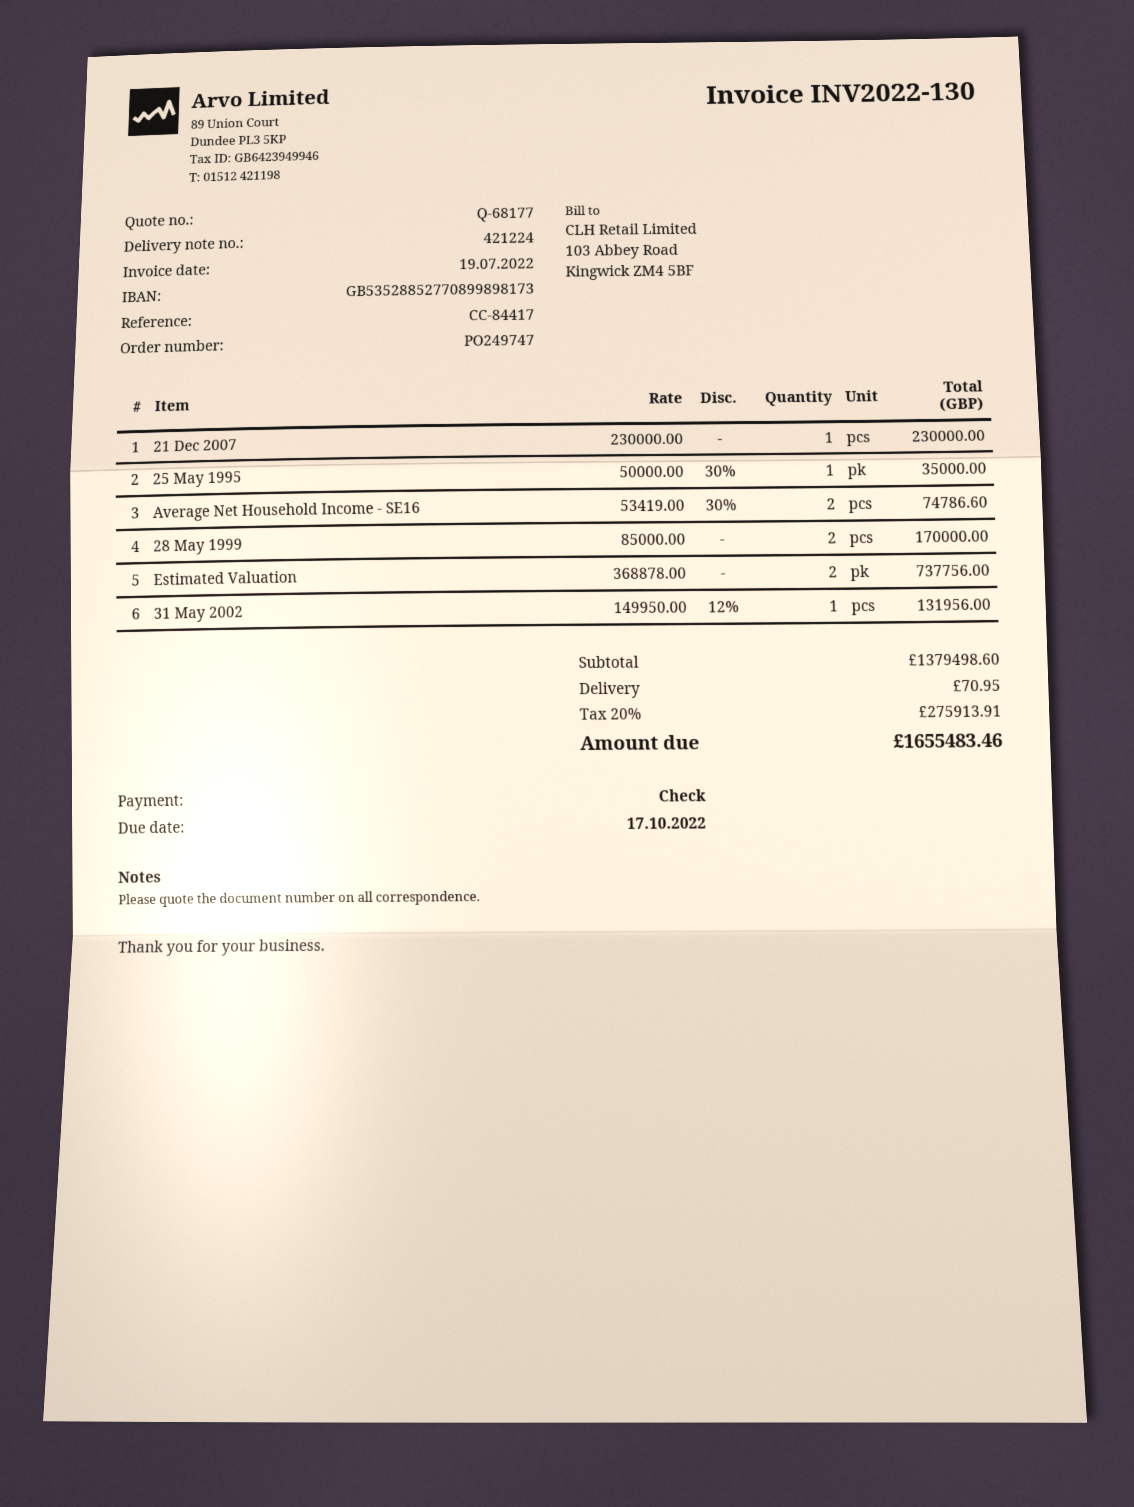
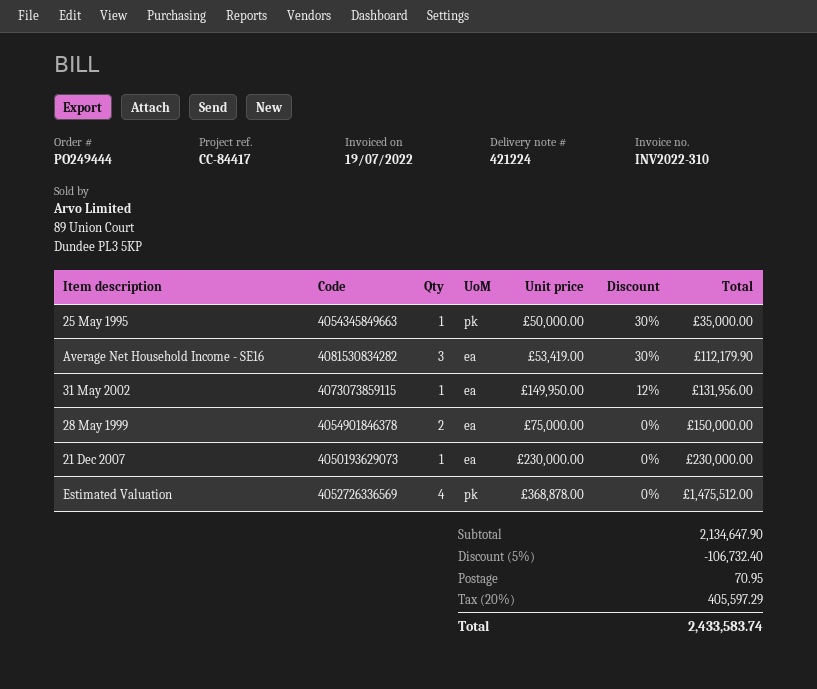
order number: PO249747 -> PO249444
invoice number: INV2022-130 -> INV2022-310
Average Net Household Income - SE16: 2 x 53419.00 - 30% = 74786.60 -> 3 x 53419.00 - 30% = 112179.90
28 May 1999: 2 x 85000.00 = 170000.00 -> 2 x 75000.00 = 150000.00
Estimated Valuation: 2 x 368878.00 = 737756.00 -> 4 x 368878.00 = 1475512.00
subtotal: 1379498.60 -> 2134647.90
discount: none -> 5% = 106732.40
tax: 20% = 275913.91 -> 20% = 405597.29
total: 1655483.46 -> 2433583.74

